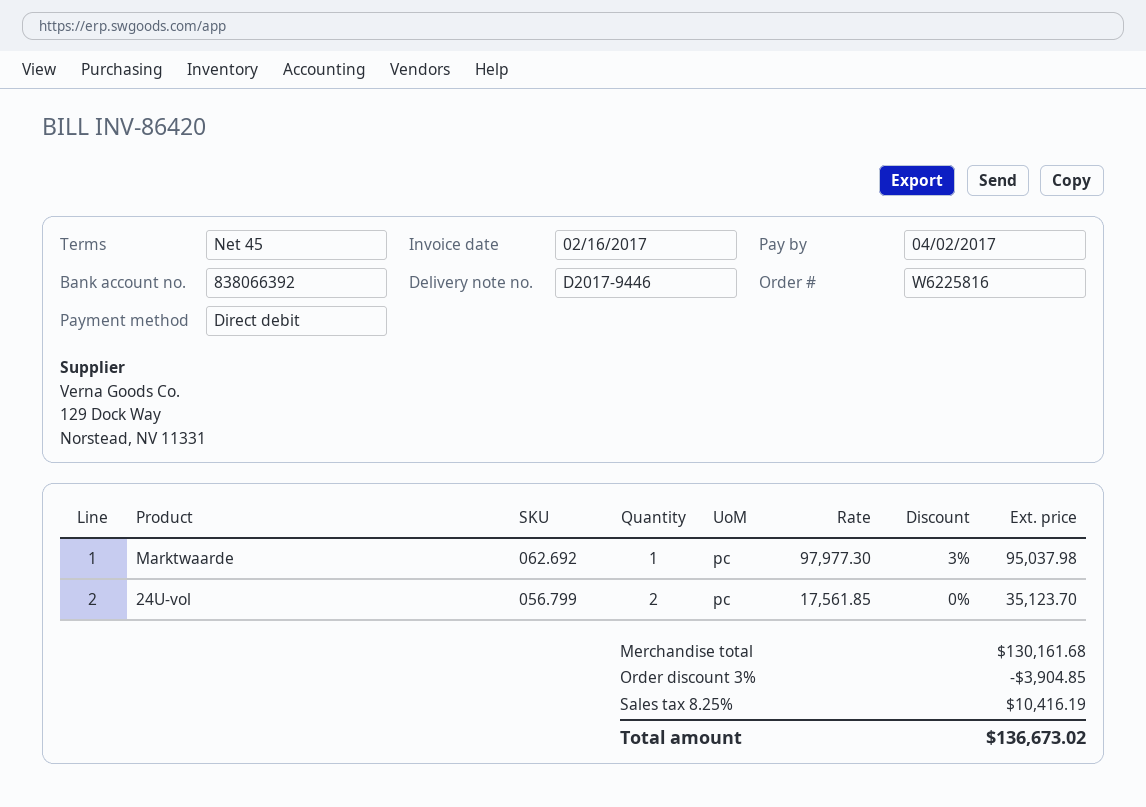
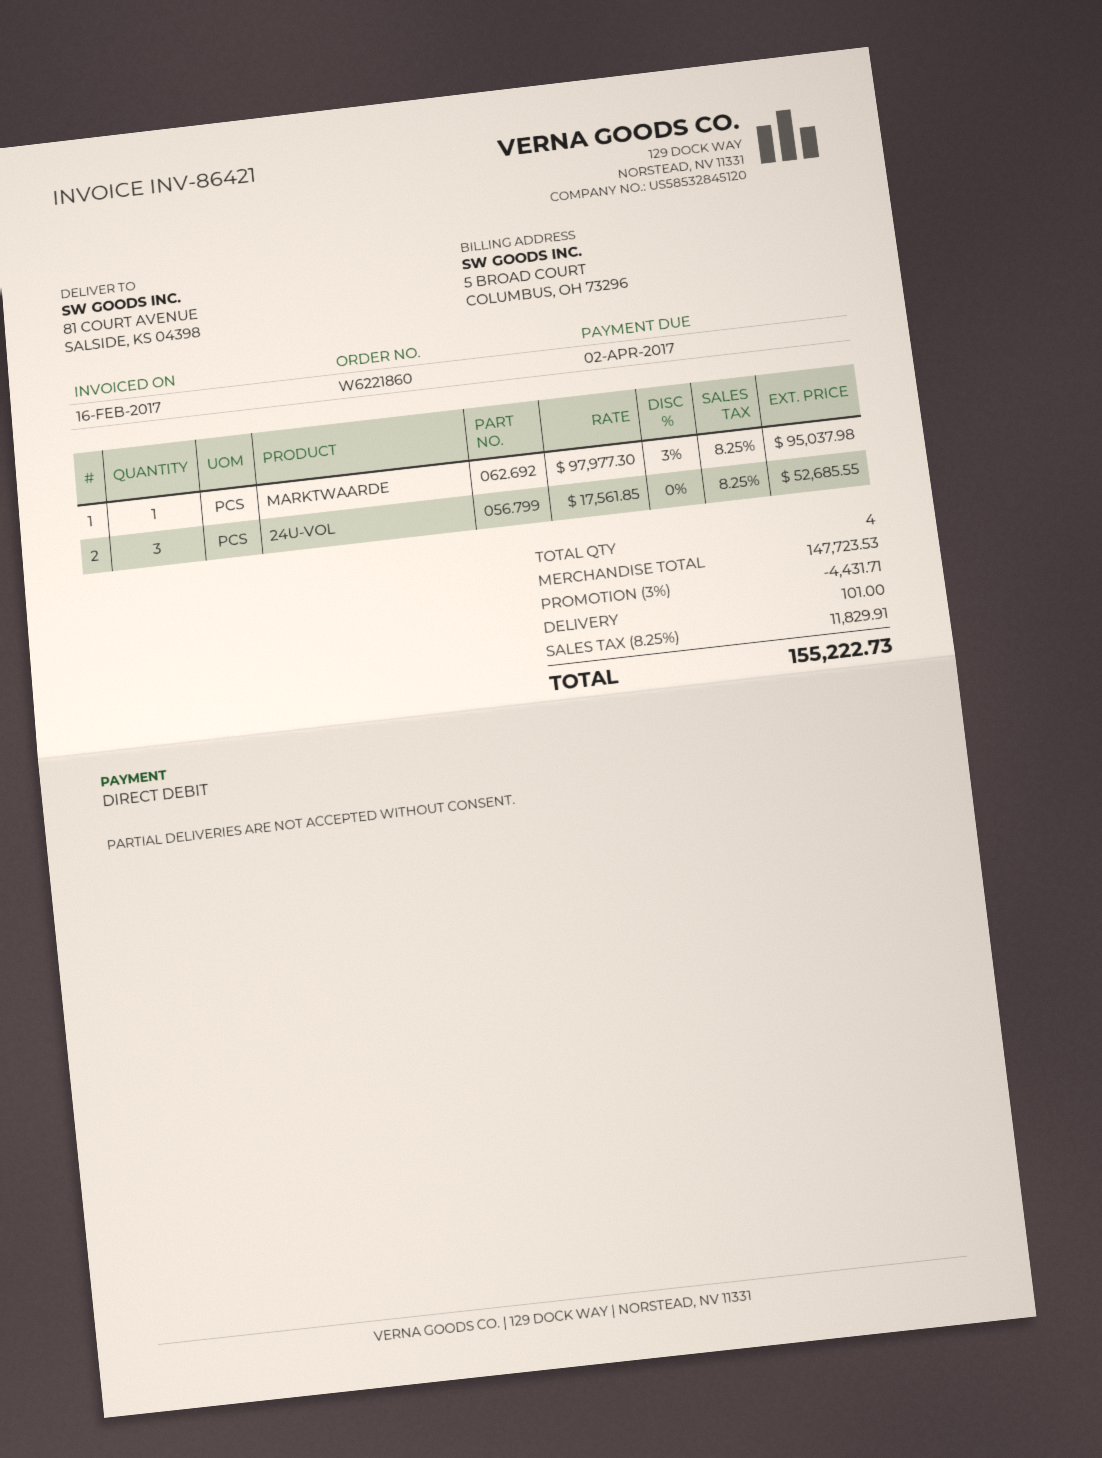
order number: W6225816 -> W6221860
invoice number: INV-86420 -> INV-86421
24U-vol: 2 x 17561.85 = 35123.70 -> 3 x 17561.85 = 52685.55
subtotal: 130161.68 -> 147723.53
discount: 3% = 3904.85 -> 3% = 4431.71
shipping: none -> 101.00
tax: 8.25% = 10416.19 -> 8.25% = 11829.91
total: 136673.02 -> 155222.73

